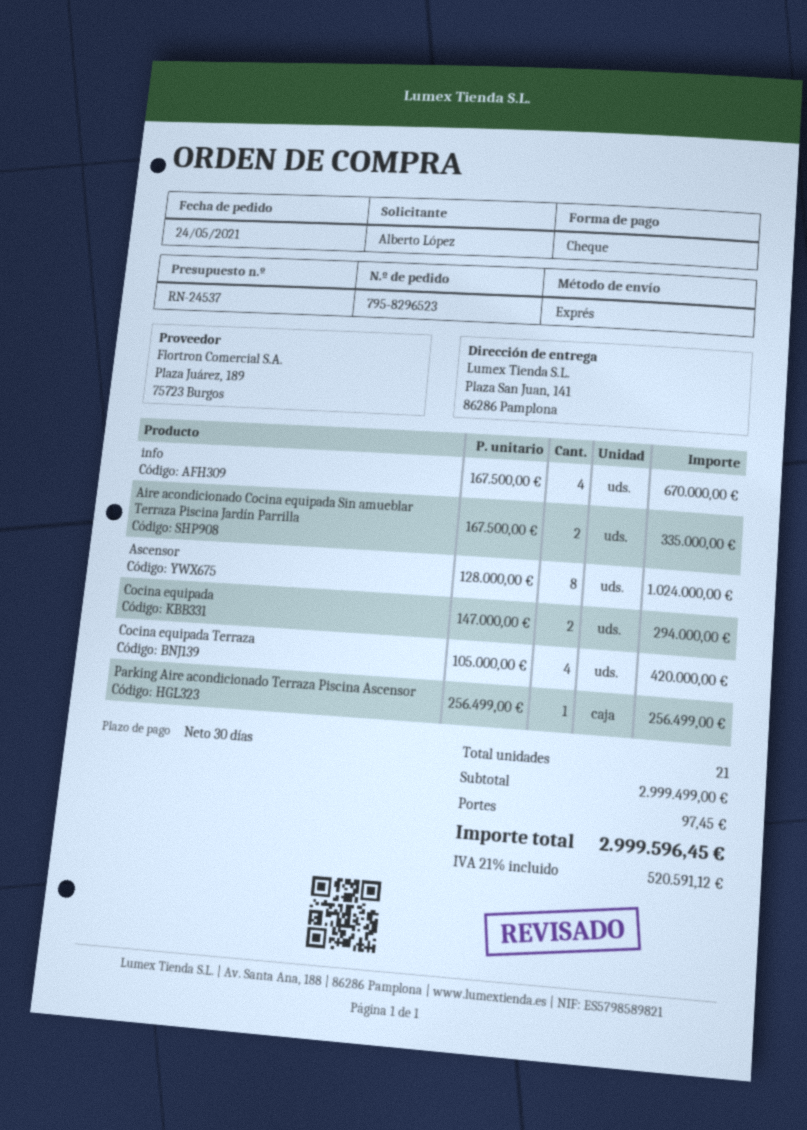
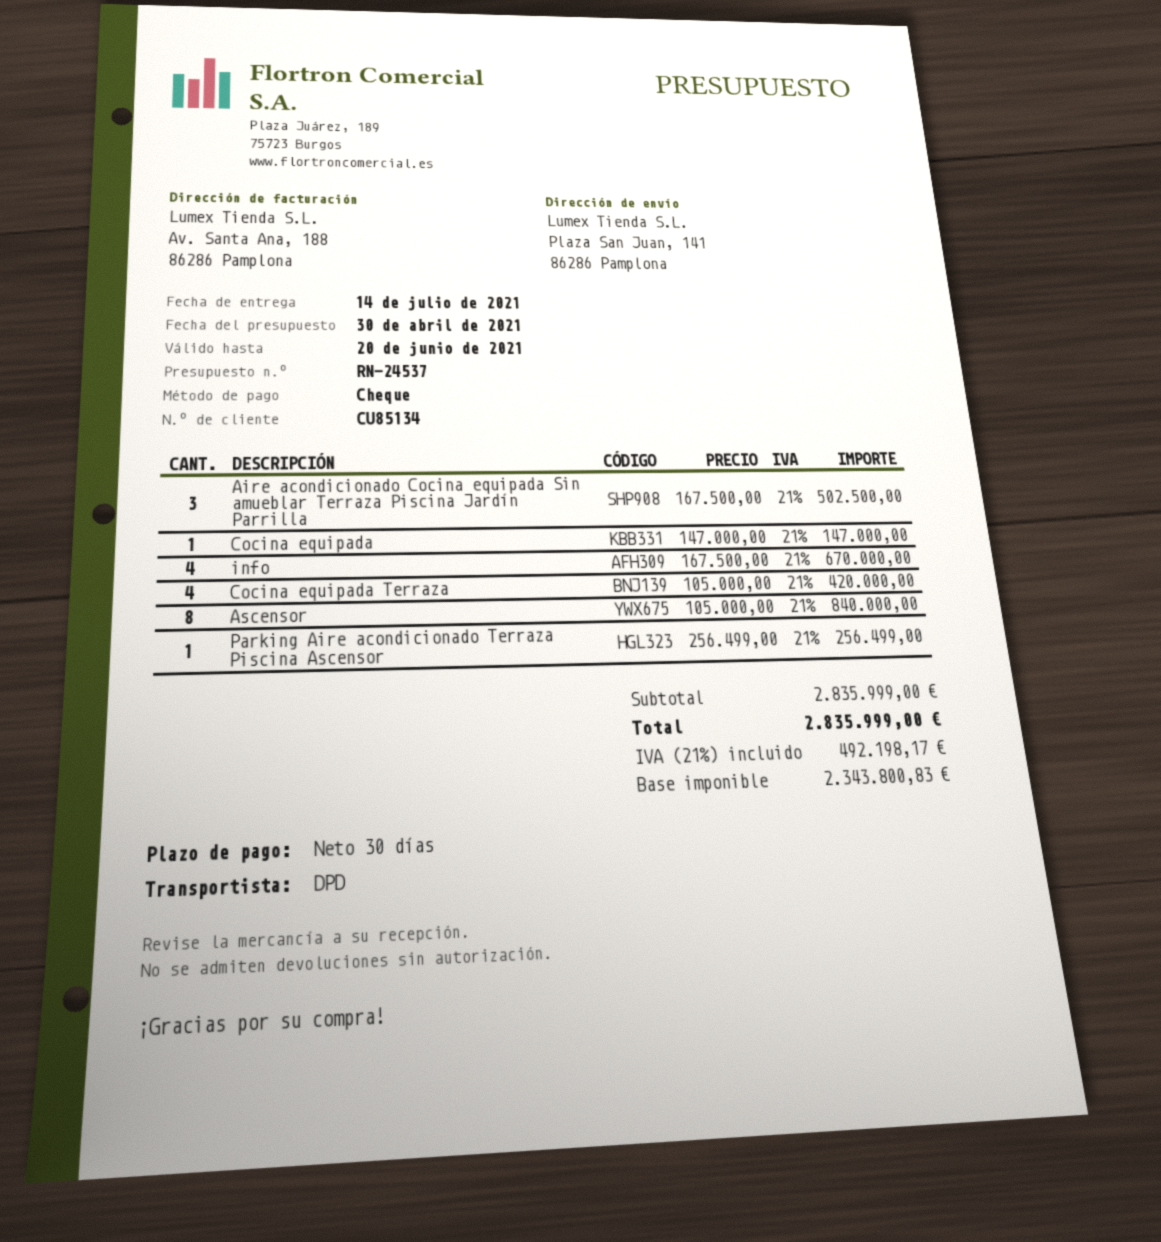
shipping method: express -> DPD
Aire acondicionado Cocina equipada Sin amueblar Terraza Piscina Jardín Parrilla: 2 x 167500.00 = 335000.00 -> 3 x 167500.00 = 502500.00
Ascensor: 8 x 128000.00 = 1024000.00 -> 8 x 105000.00 = 840000.00
Cocina equipada: 2 x 147000.00 = 294000.00 -> 1 x 147000.00 = 147000.00
subtotal: 2999499.00 -> 2835999.00
shipping: 97.45 -> none
tax: 21% = 520591.12 -> 21% = 492198.17
total: 2999596.45 -> 2835999.00

